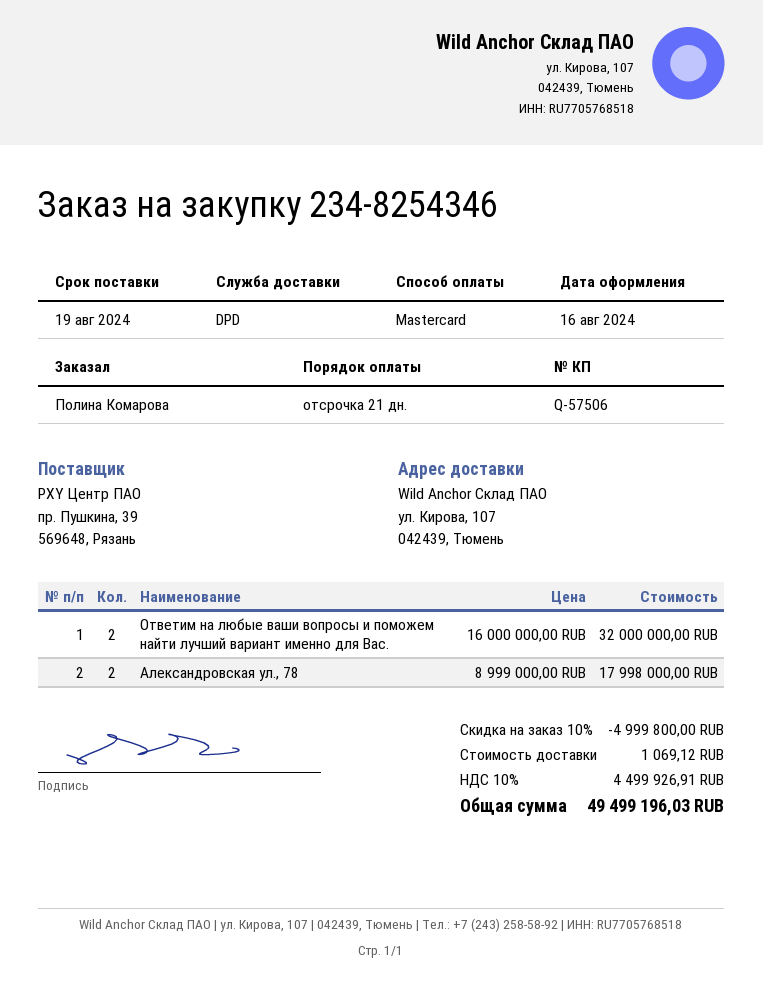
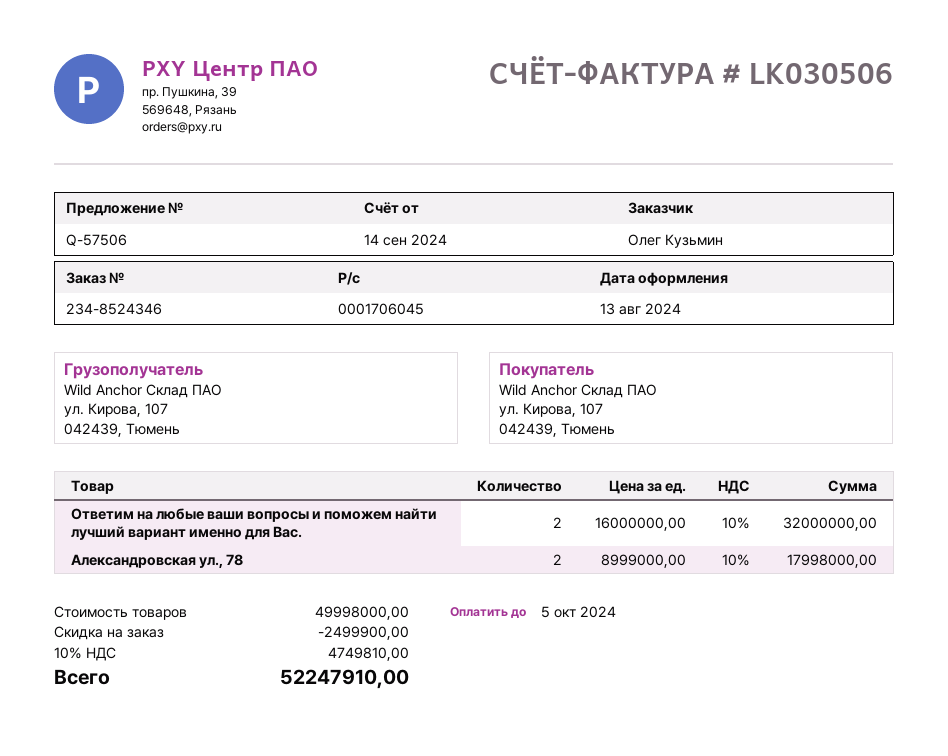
order number: 234-8254346 -> 234-8524346
order date: 2024-08-16 -> 2024-08-13
ordered by: Полина Комарова -> Олег Кузьмин
discount: 4999800.00 -> 2499900.00
shipping: 1069.12 -> none
tax: 10% = 4499926.91 -> 10% = 4749810.00
total: 49499196.03 -> 52247910.00

